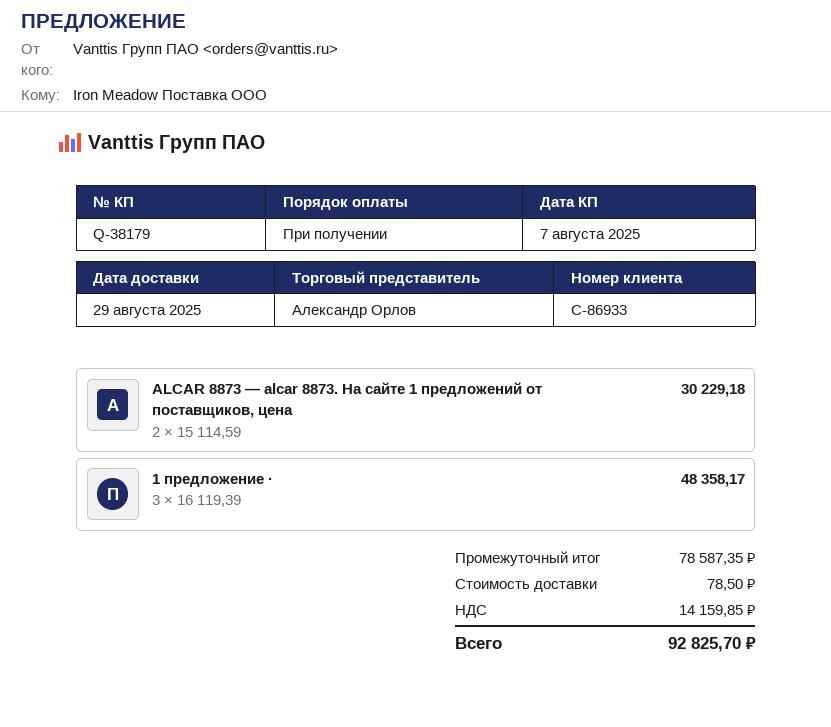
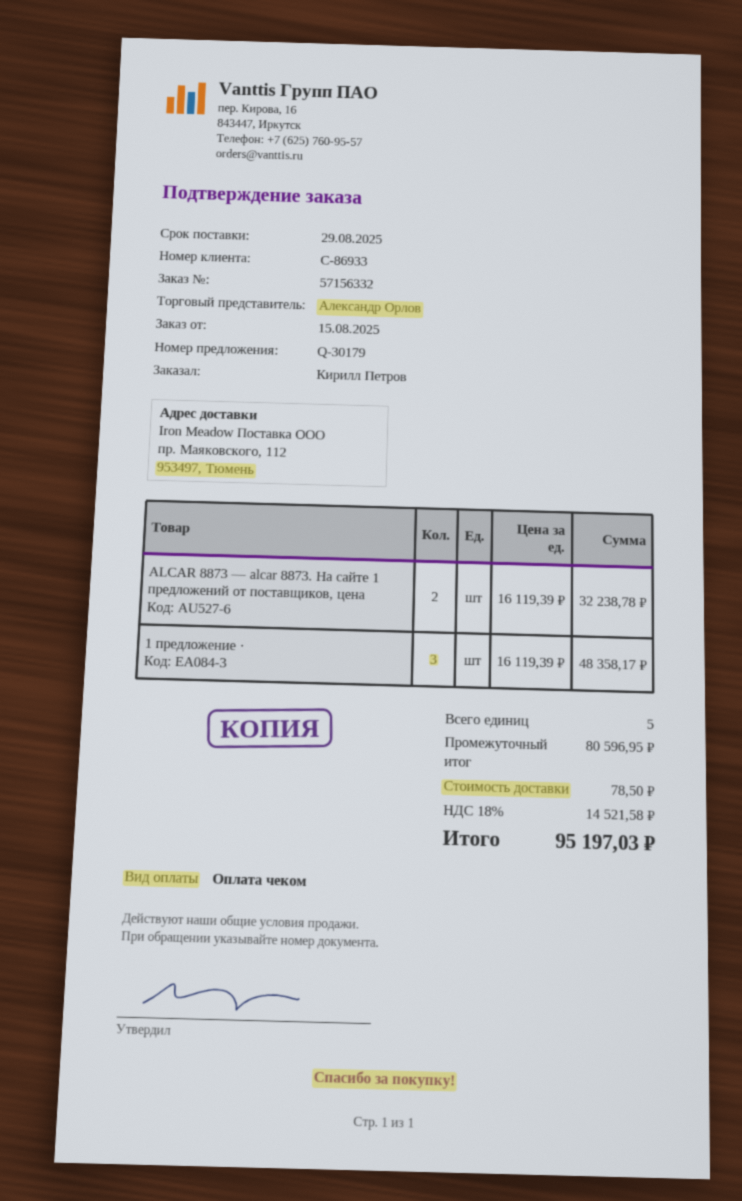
quote number: Q-38179 -> Q-30179
ALCAR 8873 — alcar 8873. На сайте 1 предложений от поставщиков, цена: 2 x 15114.59 = 30229.18 -> 2 x 16119.39 = 32238.78
subtotal: 78587.35 -> 80596.95
tax: 14159.85 -> 14521.58
total: 92825.70 -> 95197.03

